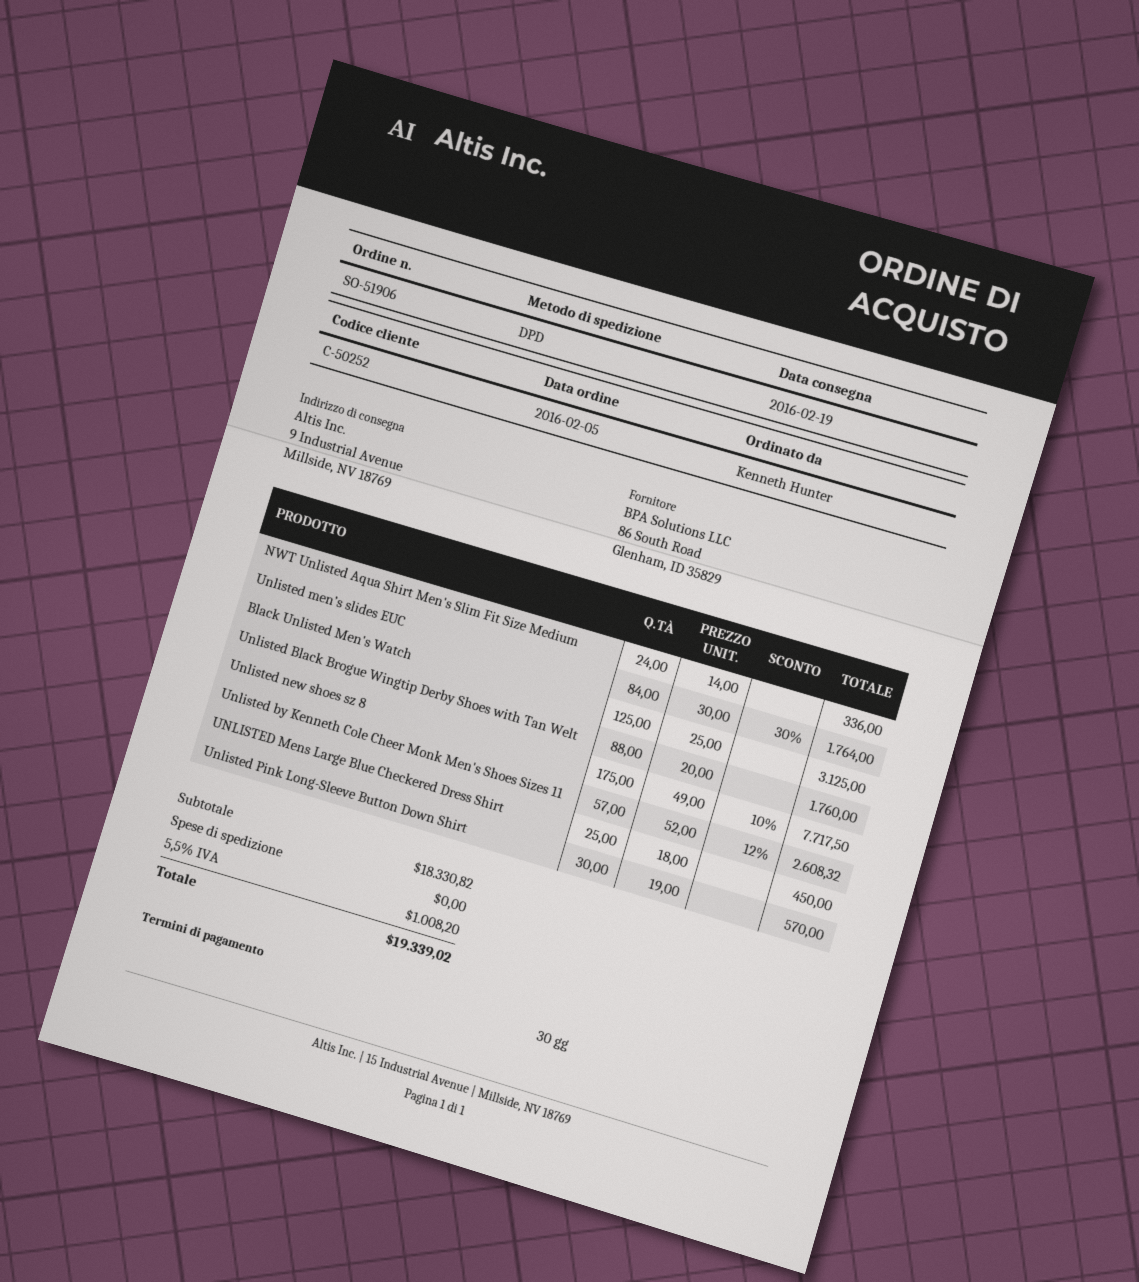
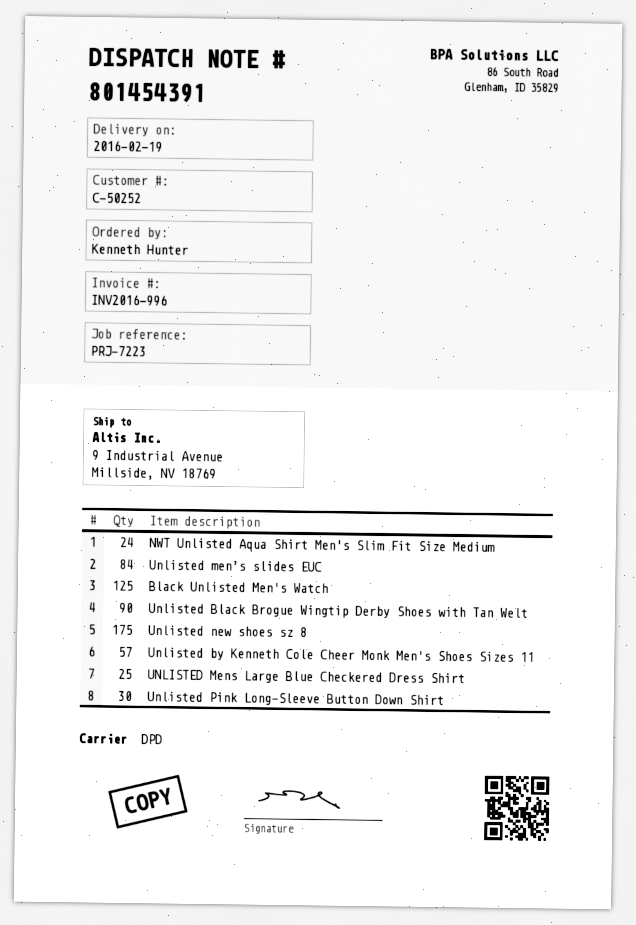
Unlisted Black Brogue Wingtip Derby Shoes with Tan Welt: 88 -> 90

